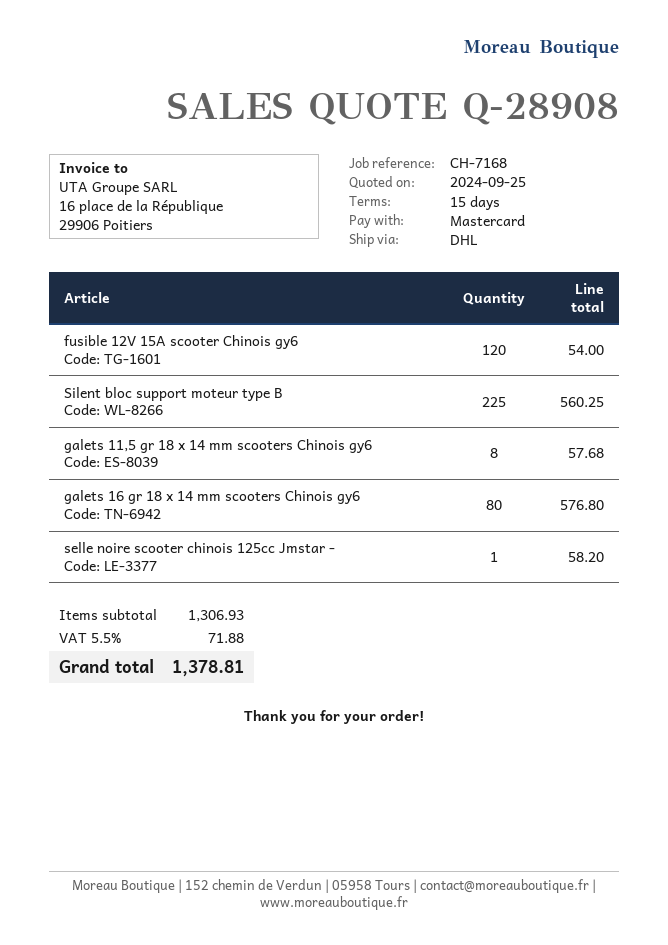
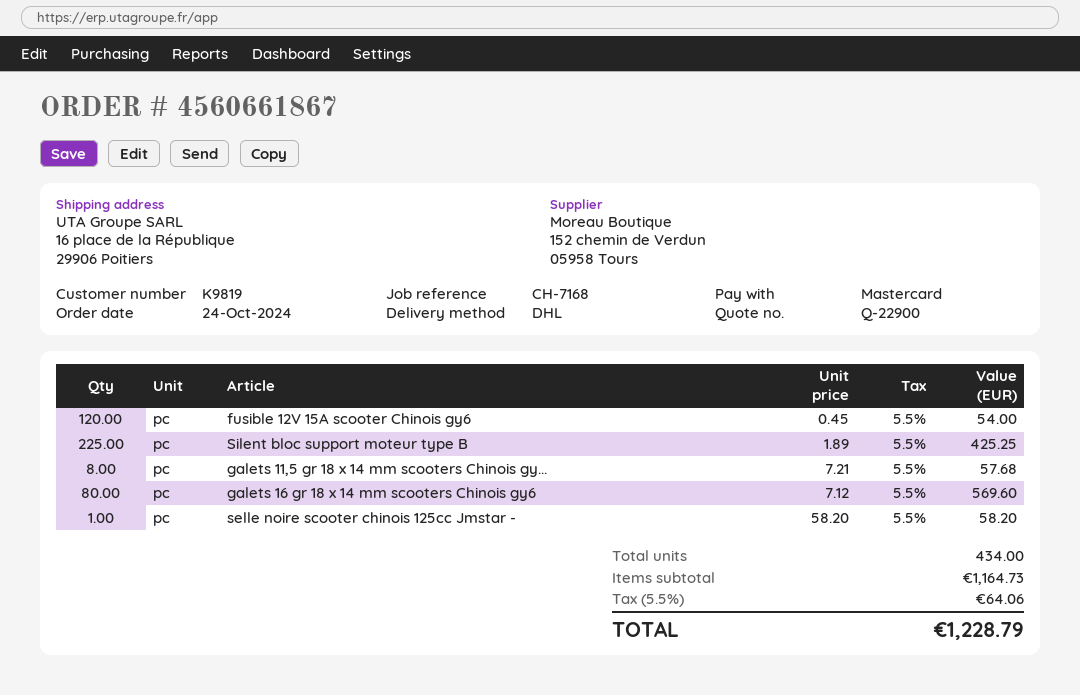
quote number: Q-28908 -> Q-22900
Silent bloc support moteur type B: 225 for 560.25 -> 225 for 425.25
galets 16 gr 18 x 14 mm scooters Chinois gy6: 80 for 576.80 -> 80 for 569.60
subtotal: 1306.93 -> 1164.73
tax: 5.5% = 71.88 -> 5.5% = 64.06
total: 1378.81 -> 1228.79

